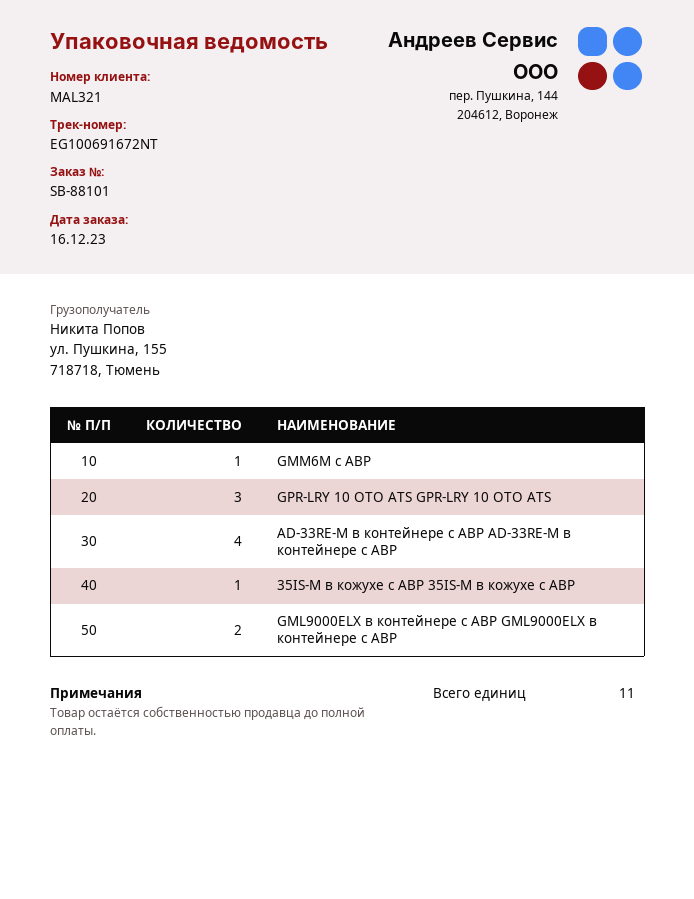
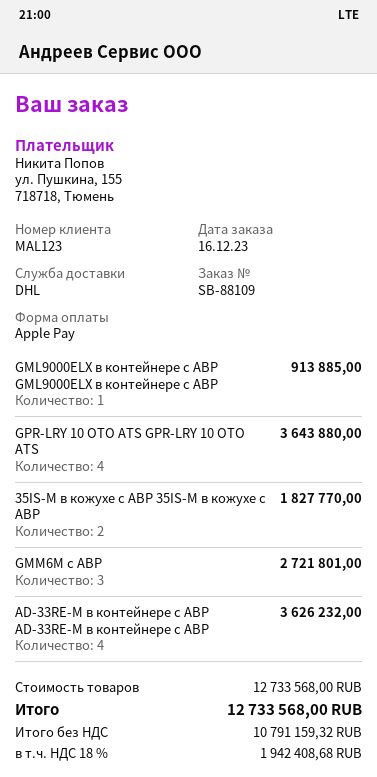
order number: SB-88101 -> SB-88109
customer number: MAL321 -> MAL123
GMM6M с АВР: 1 -> 3
GPR-LRY 10 OTO ATS GPR-LRY 10 OTO ATS: 3 -> 4
35IS-M в кожухе с АВР 35IS-M в кожухе с АВР: 1 -> 2
GML9000ELX в контейнере с АВР GML9000ELX в контейнере с АВР: 2 -> 1

